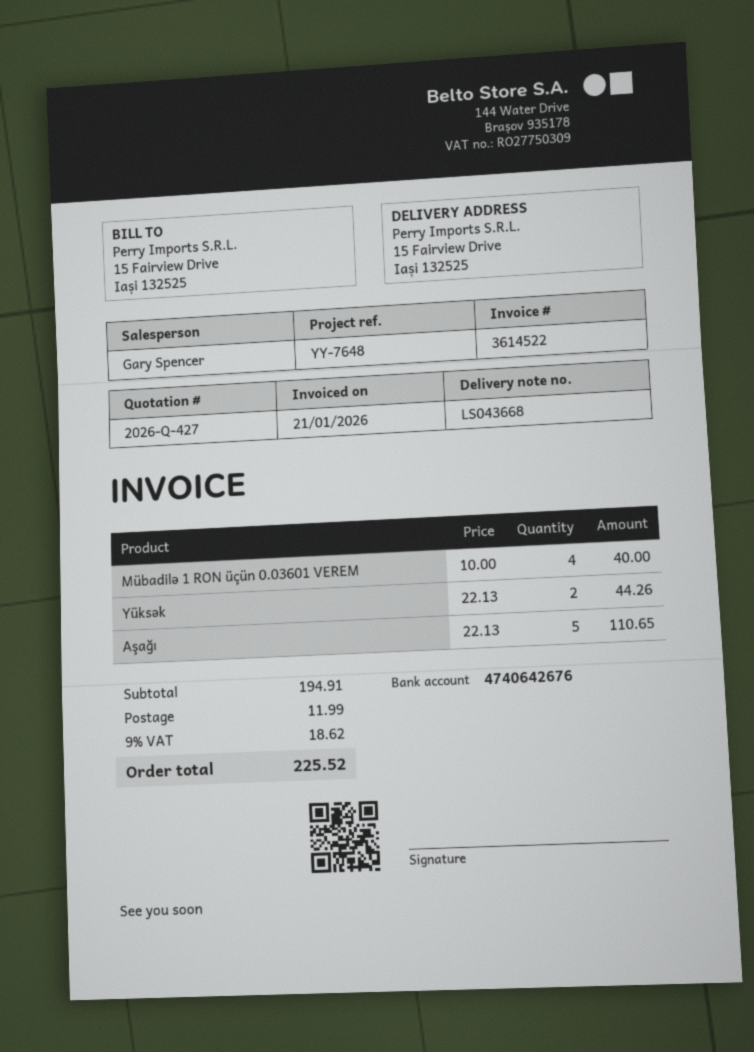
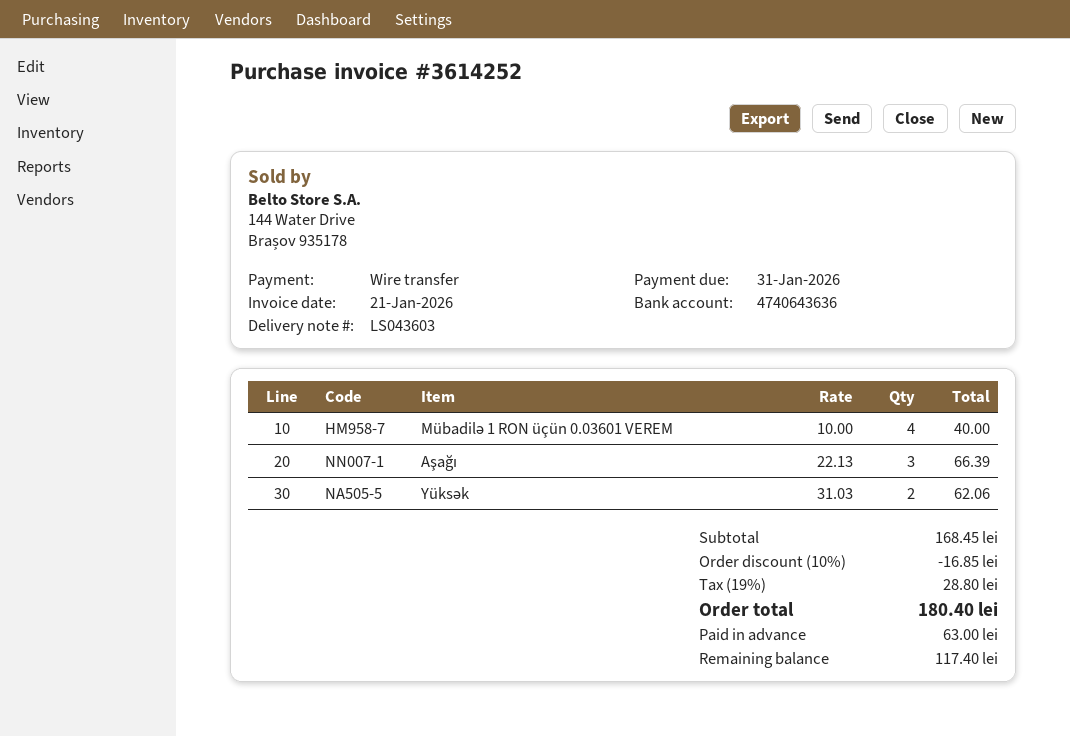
delivery note number: LS043668 -> LS043603
invoice number: 3614522 -> 3614252
bank account: 4740642676 -> 4740643636
Yüksək: 2 x 22.13 = 44.26 -> 2 x 31.03 = 62.06
Aşağı: 5 x 22.13 = 110.65 -> 3 x 22.13 = 66.39
subtotal: 194.91 -> 168.45
discount: none -> 10% = 16.85
shipping: 11.99 -> none
tax: 9% = 18.62 -> 19% = 28.80
total: 225.52 -> 180.40

